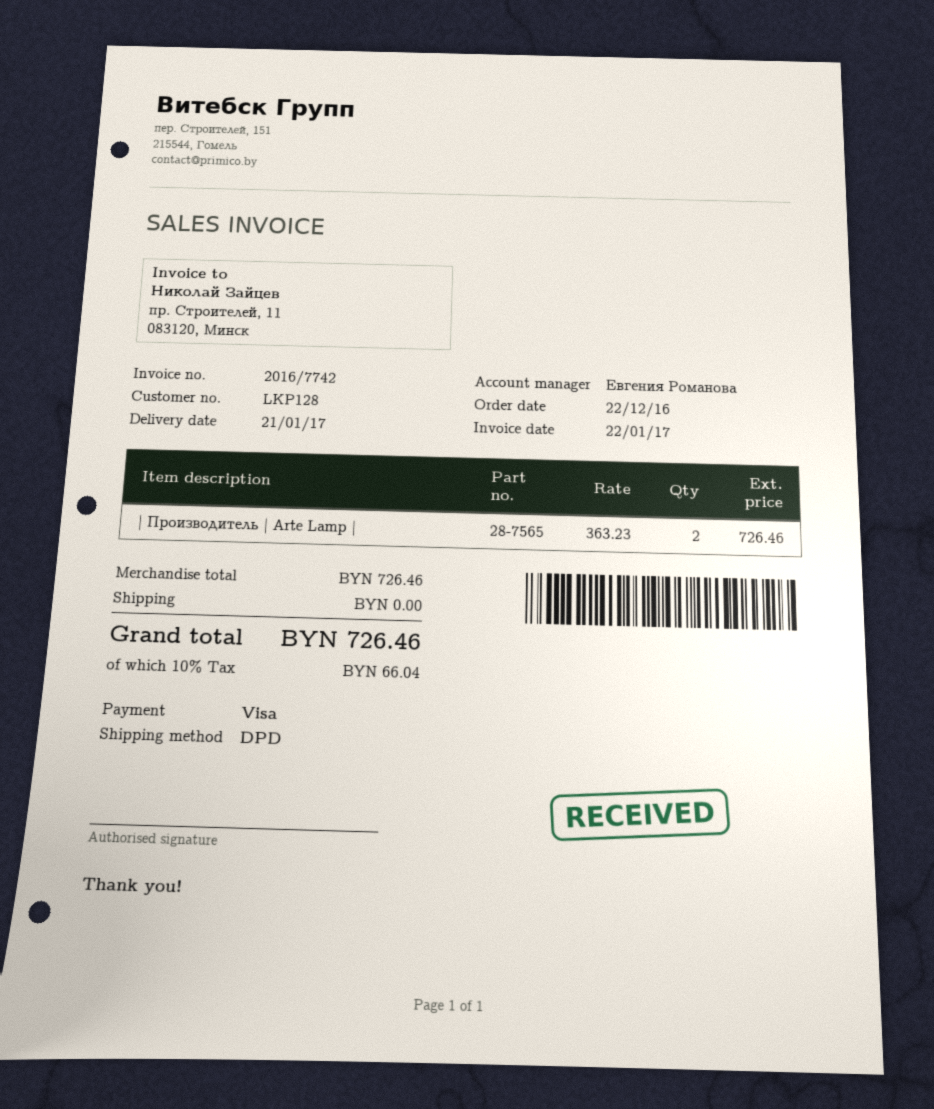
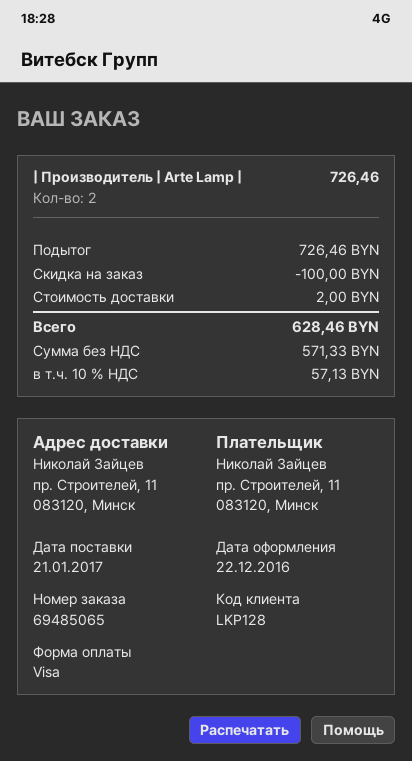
discount: none -> 100.00
shipping: 0.00 -> 2.00
tax: 10% = 66.04 -> 10% = 57.13
total: 726.46 -> 628.46

